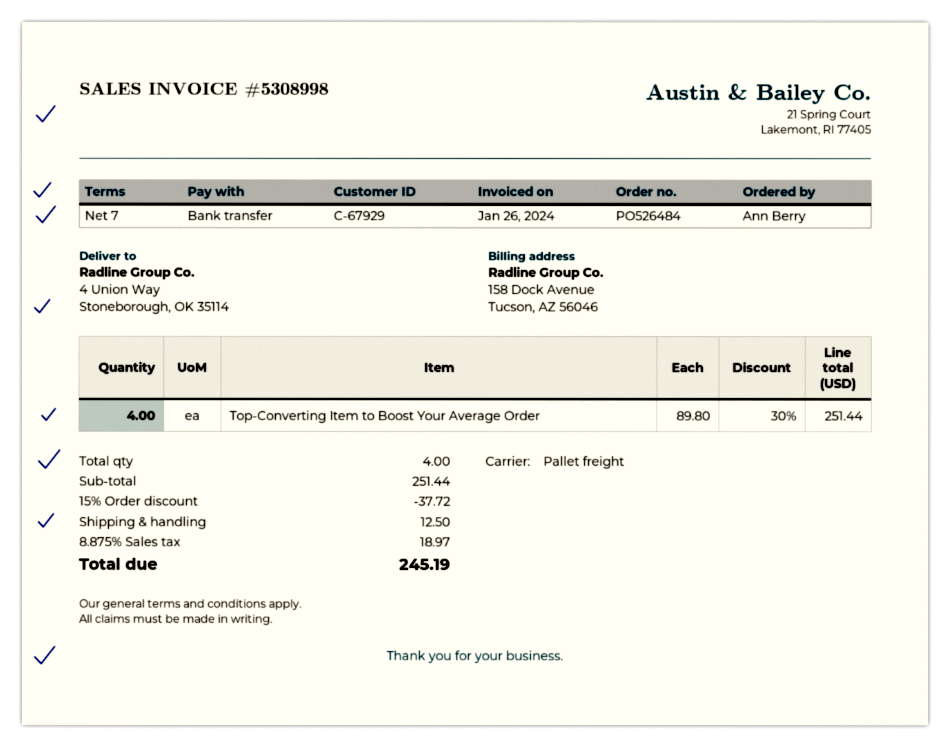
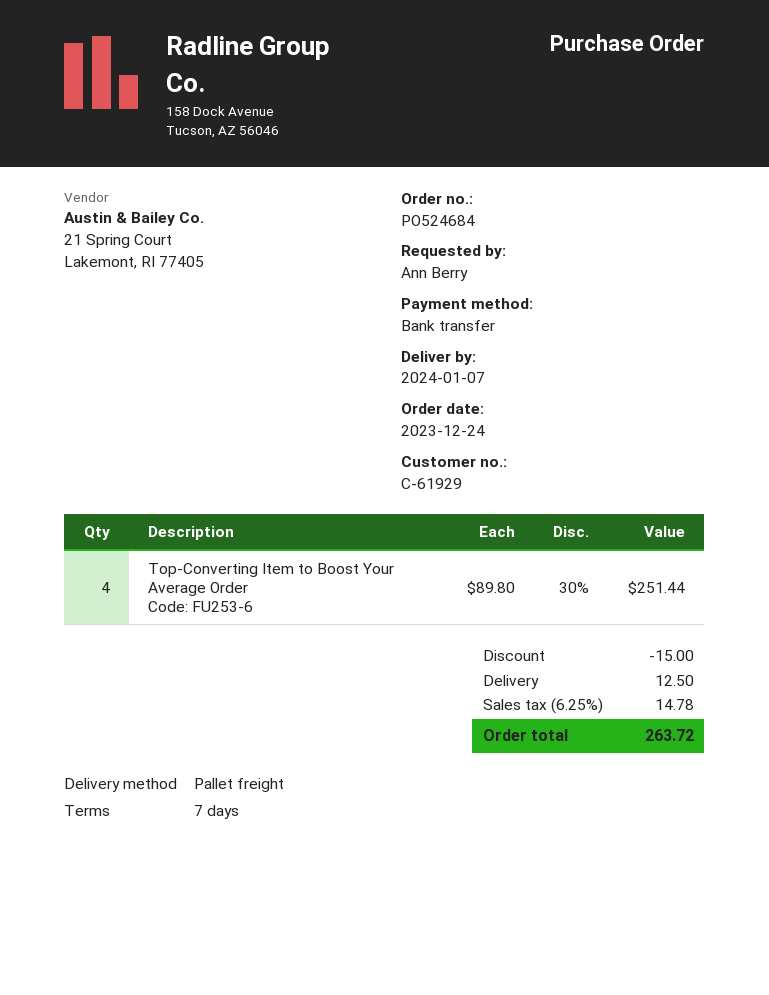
order number: PO526484 -> PO524684
customer number: C-67929 -> C-61929
discount: 37.72 -> 15.00
tax: 8.875% = 18.97 -> 6.25% = 14.78
total: 245.19 -> 263.72

